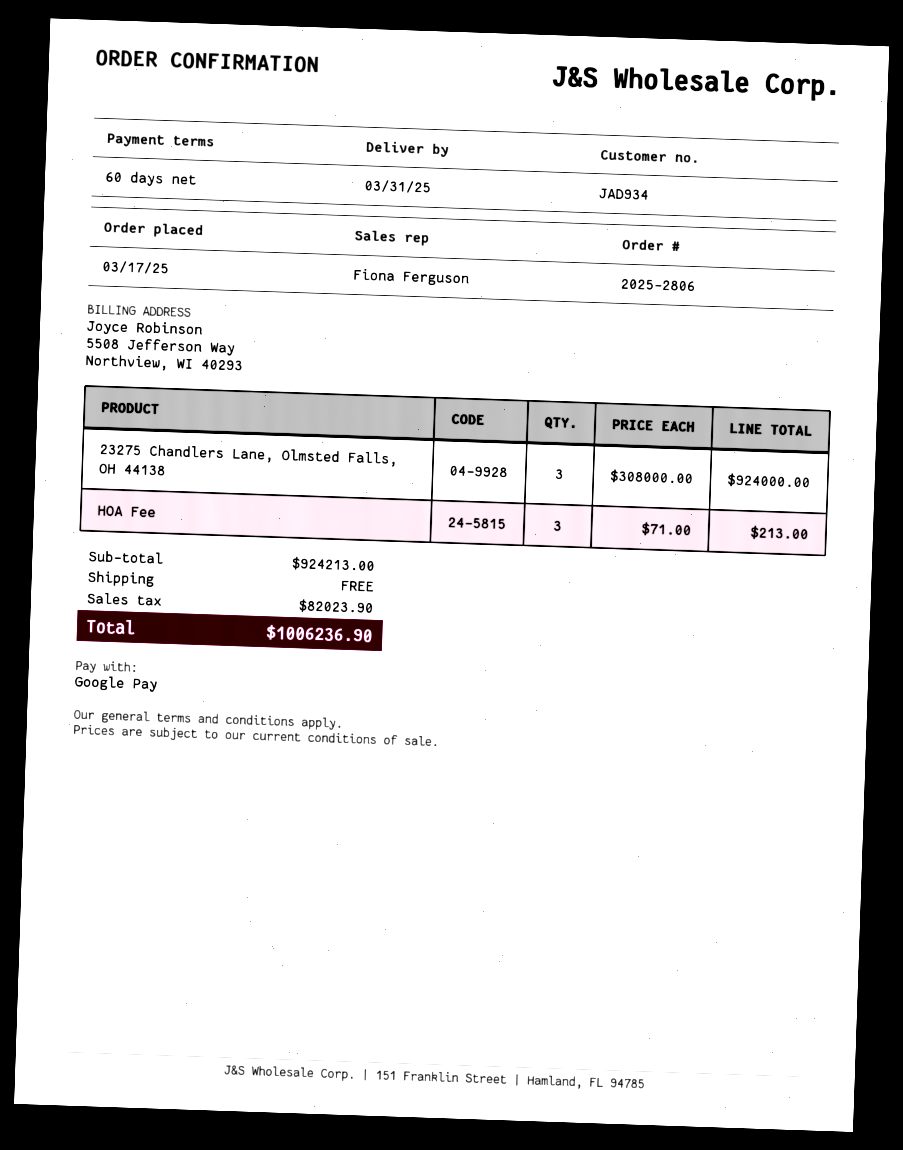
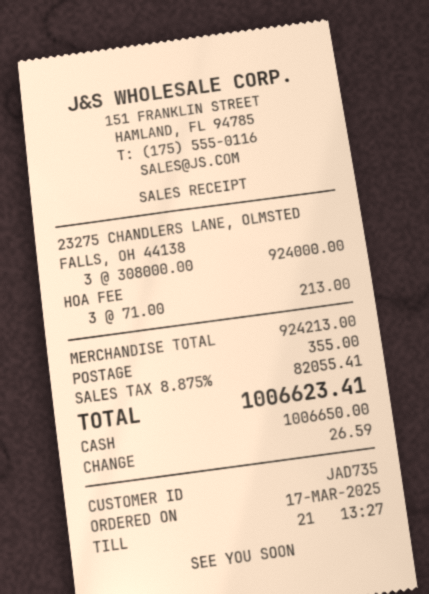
customer number: JAD934 -> JAD735
payment method: Google Pay -> cash
shipping: 0.00 -> 355.00
tax: 82023.90 -> 82055.41
total: 1006236.90 -> 1006623.41

